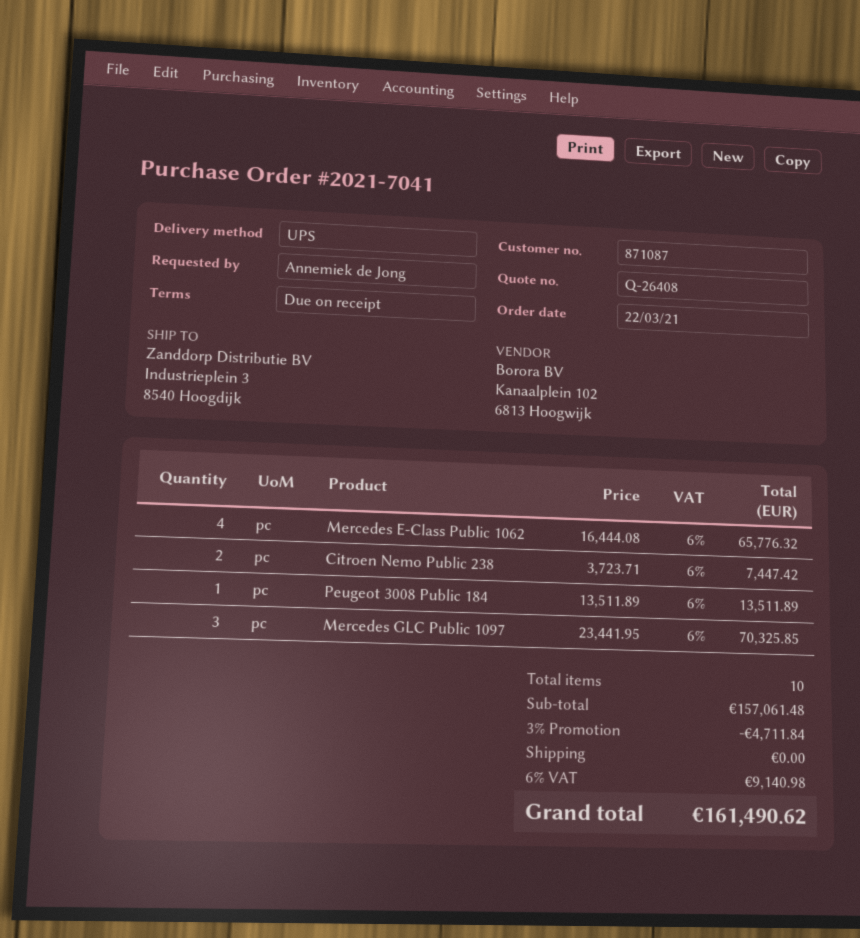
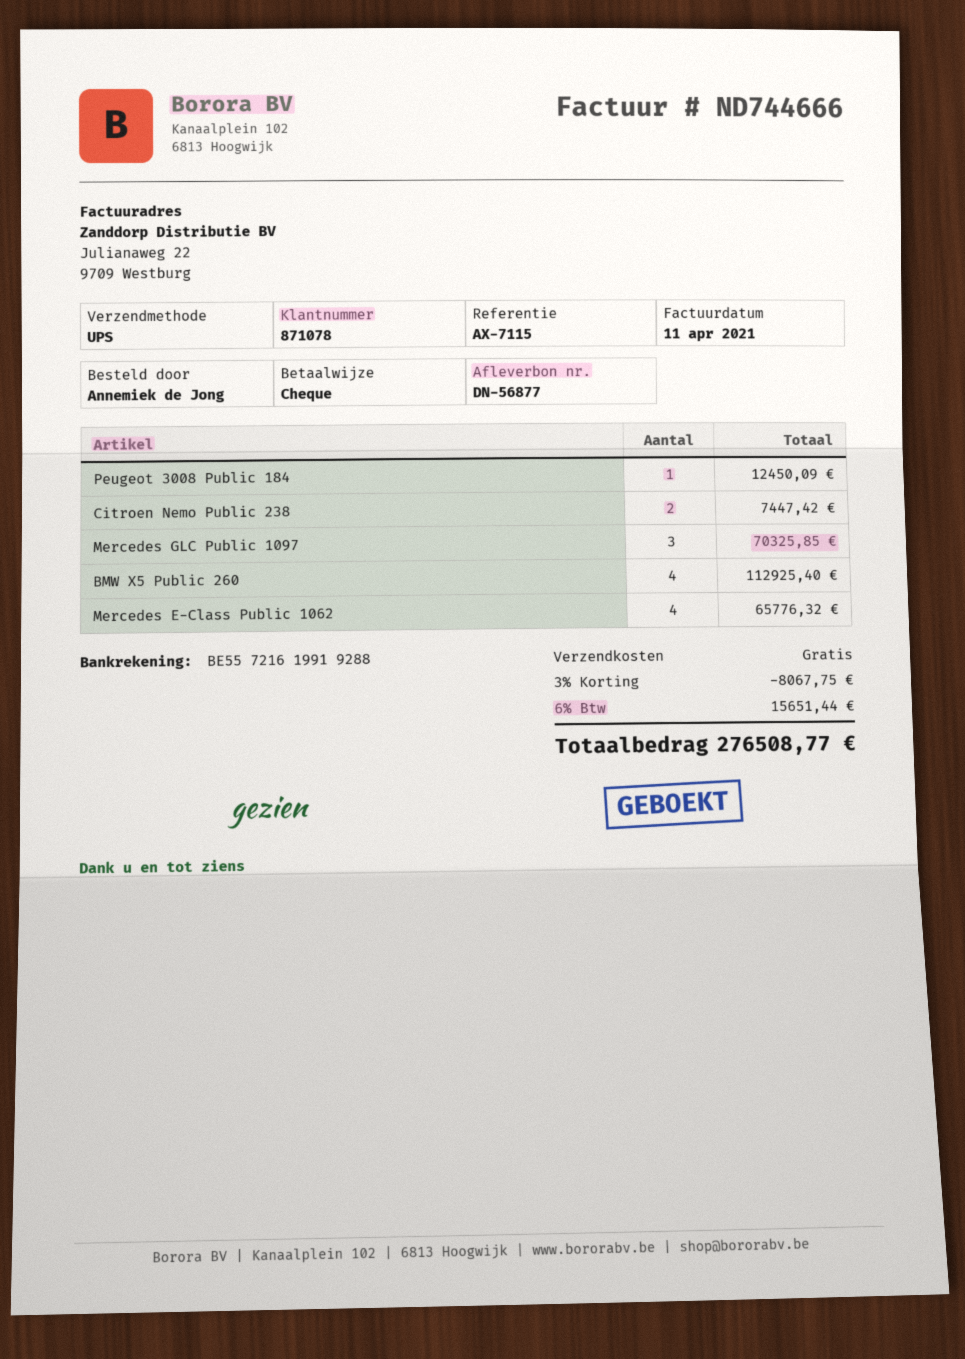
customer number: 871087 -> 871078
Peugeot 3008 Public 184: 1 for 13511.89 -> 1 for 12450.09
BMW X5 Public 260: none -> 4 for 112925.40
discount: 3% = 4711.84 -> 3% = 8067.75
tax: 6% = 9140.98 -> 6% = 15651.44
total: 161490.62 -> 276508.77

